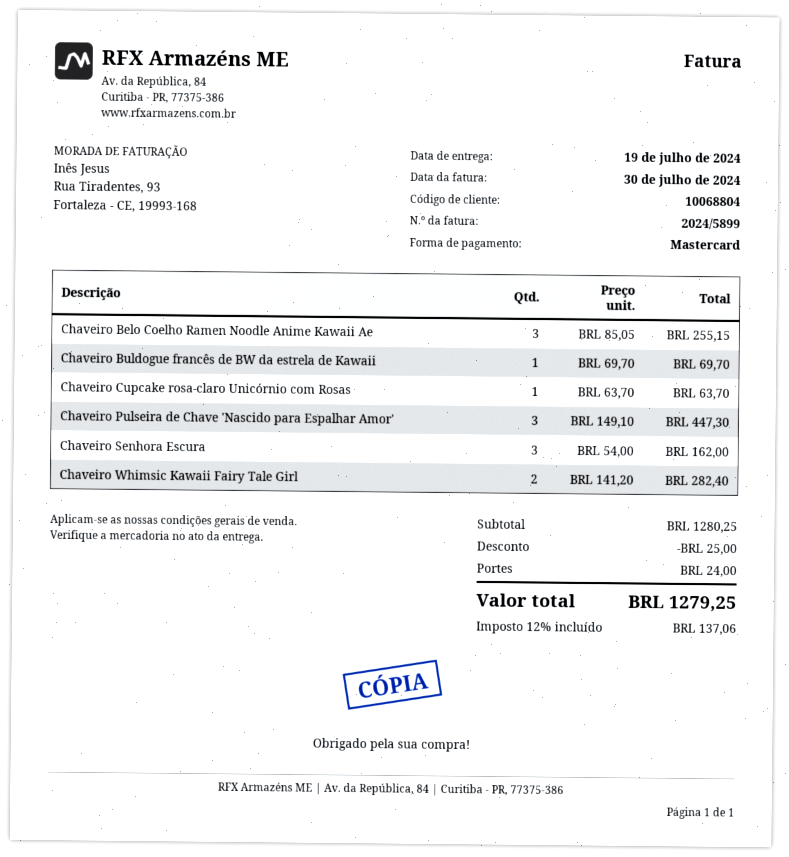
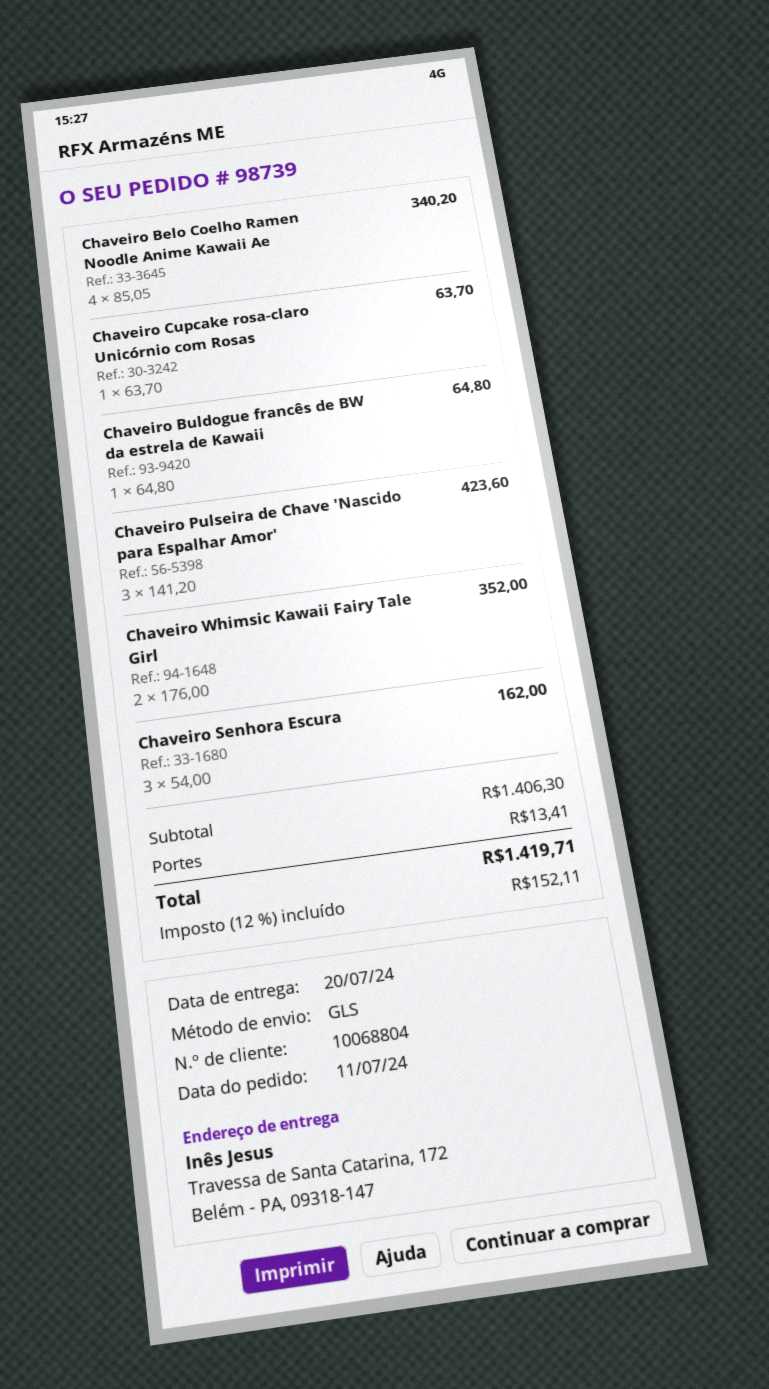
delivery date: 2024-07-19 -> 2024-07-20
Chaveiro Belo Coelho Ramen Noodle Anime Kawaii Ae: 3 x 85.05 = 255.15 -> 4 x 85.05 = 340.20
Chaveiro Buldogue francês de BW da estrela de Kawaii: 1 x 69.70 = 69.70 -> 1 x 64.80 = 64.80
Chaveiro Pulseira de Chave 'Nascido para Espalhar Amor': 3 x 149.10 = 447.30 -> 3 x 141.20 = 423.60
Chaveiro Whimsic Kawaii Fairy Tale Girl: 2 x 141.20 = 282.40 -> 2 x 176.00 = 352.00
subtotal: 1280.25 -> 1406.30
discount: 25.00 -> none
shipping: 24.00 -> 13.41
tax: 12% = 137.06 -> 12% = 152.11
total: 1279.25 -> 1419.71

